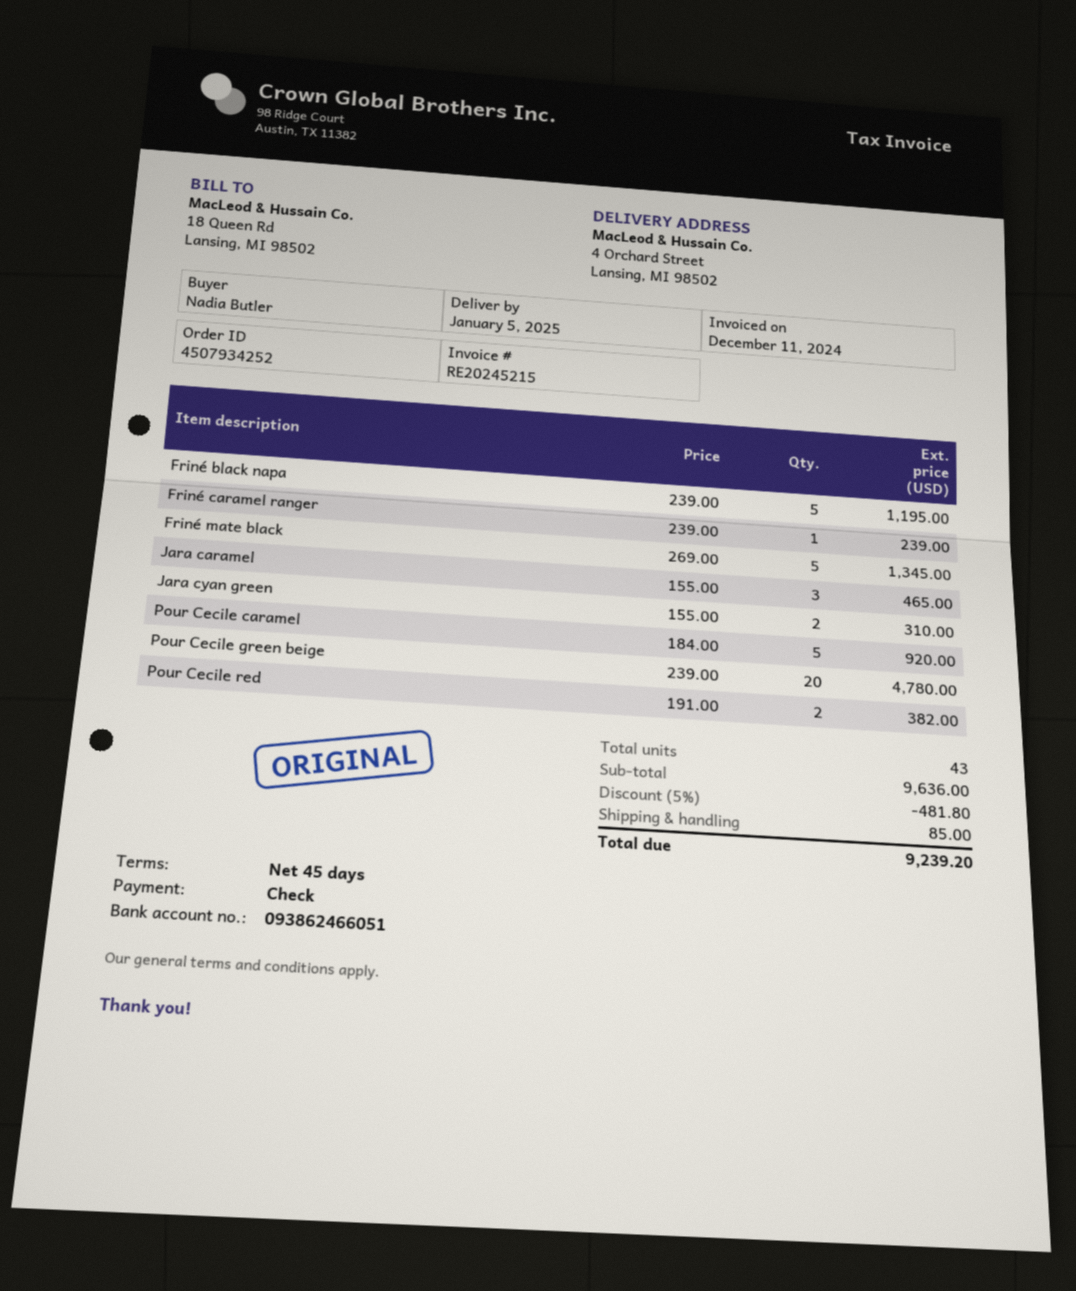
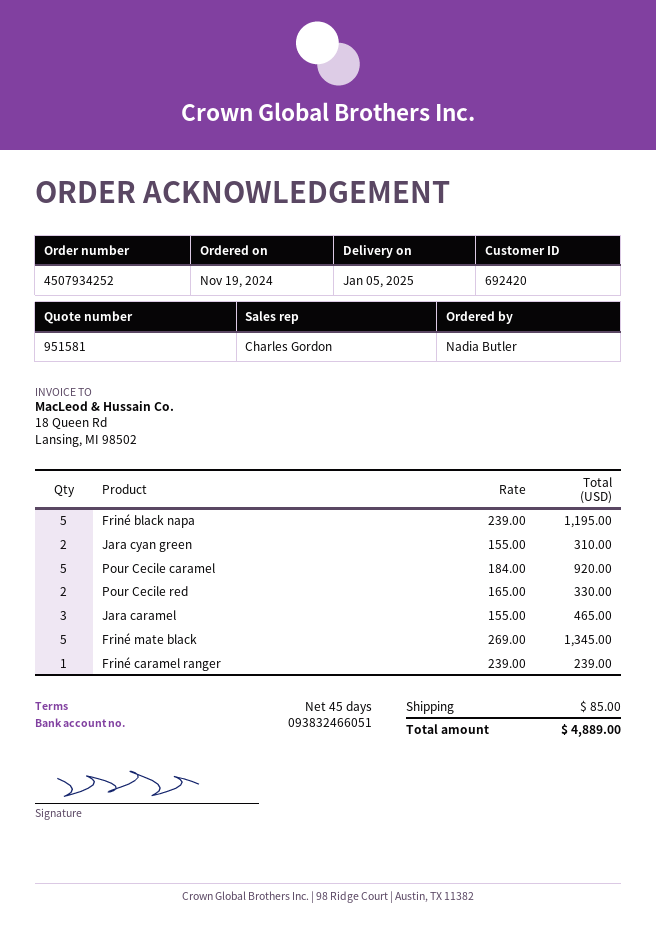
bank account: 093862466051 -> 093832466051
Pour Cecile green beige: 20 x 239.00 = 4780.00 -> none
Pour Cecile red: 2 x 191.00 = 382.00 -> 2 x 165.00 = 330.00
discount: 5% = 481.80 -> none
total: 9239.20 -> 4889.00

